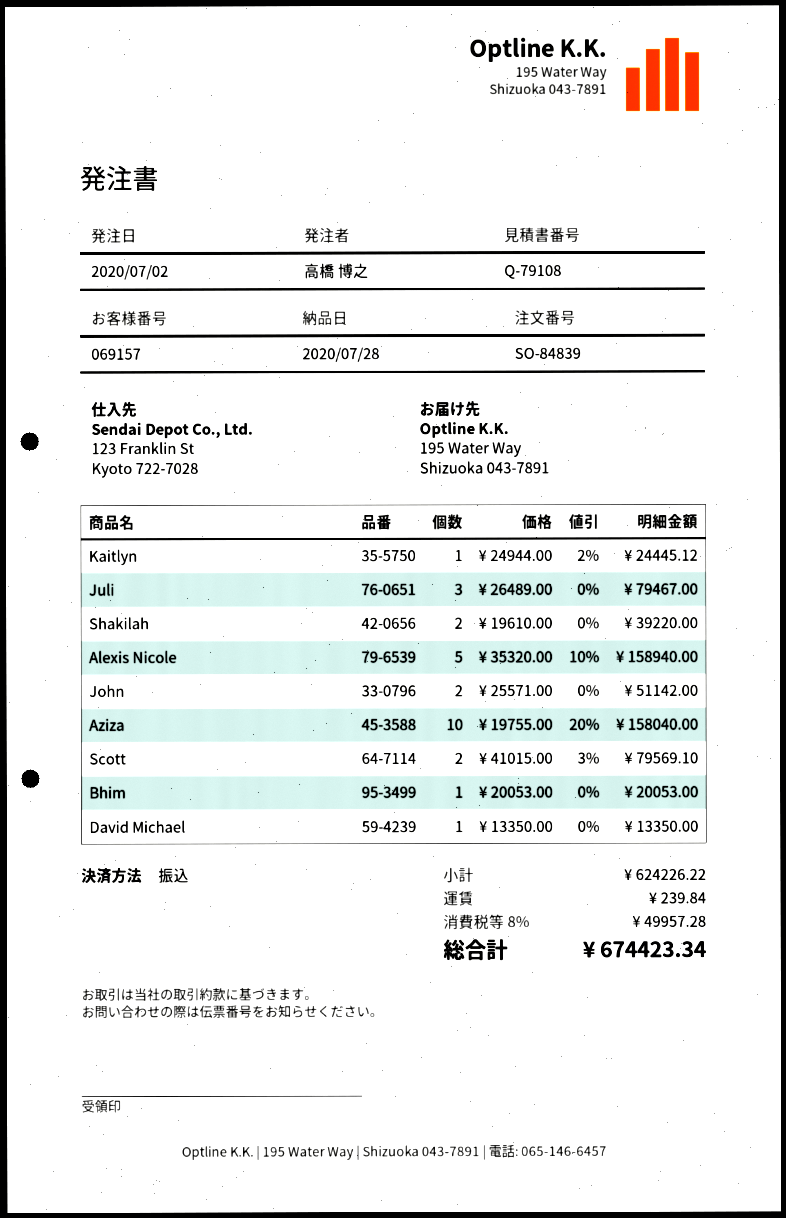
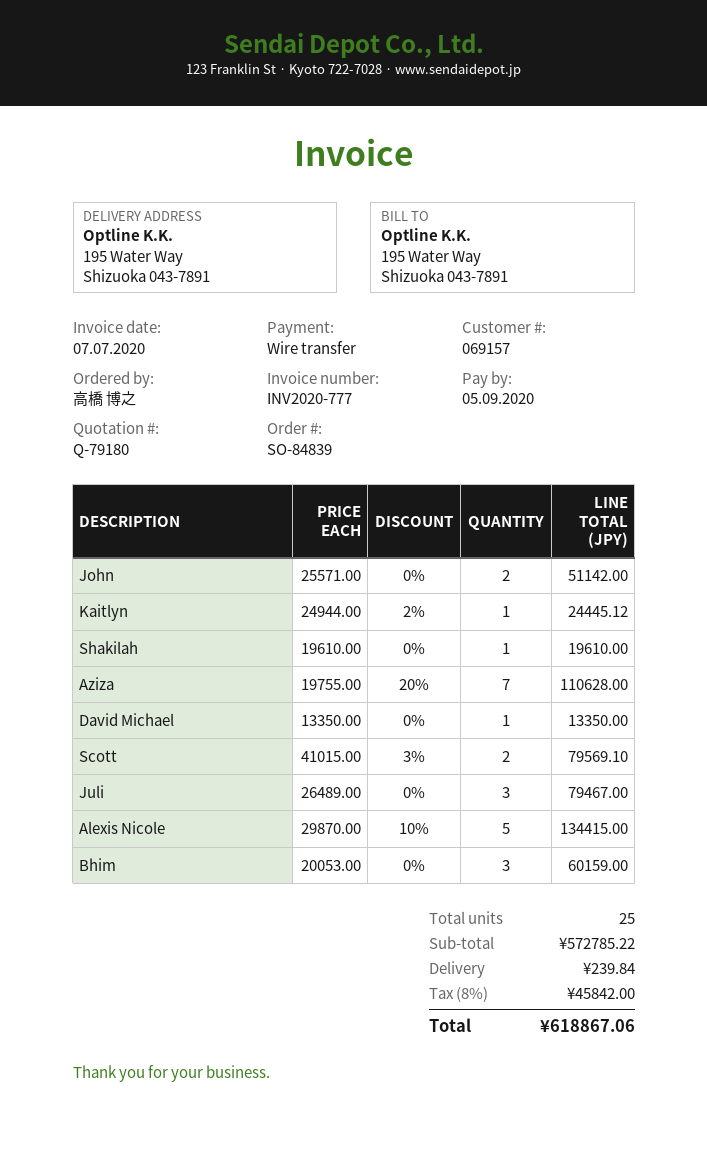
quote number: Q-79108 -> Q-79180
Shakilah: 2 x 19610.00 = 39220.00 -> 1 x 19610.00 = 19610.00
Alexis Nicole: 5 x 35320.00 - 10% = 158940.00 -> 5 x 29870.00 - 10% = 134415.00
Aziza: 10 x 19755.00 - 20% = 158040.00 -> 7 x 19755.00 - 20% = 110628.00
Bhim: 1 x 20053.00 = 20053.00 -> 3 x 20053.00 = 60159.00
subtotal: 624226.22 -> 572785.22
tax: 8% = 49957.28 -> 8% = 45842.00
total: 674423.34 -> 618867.06

